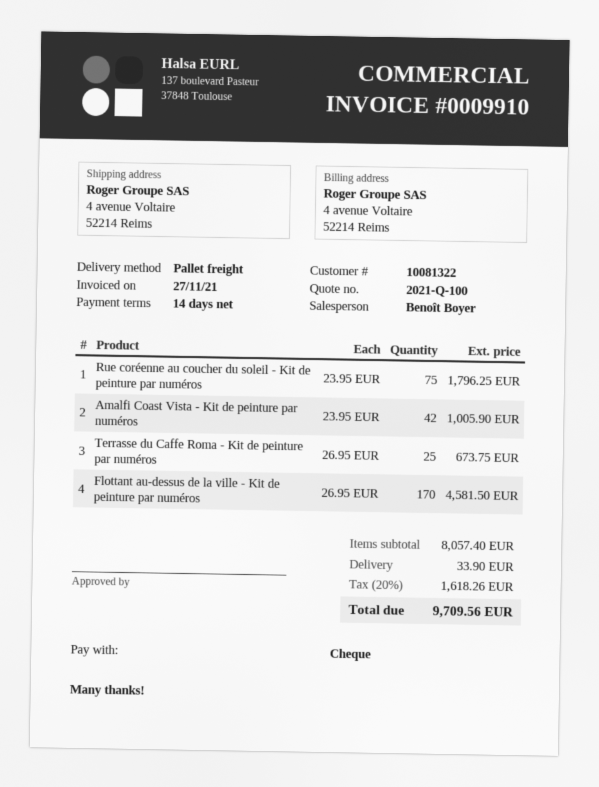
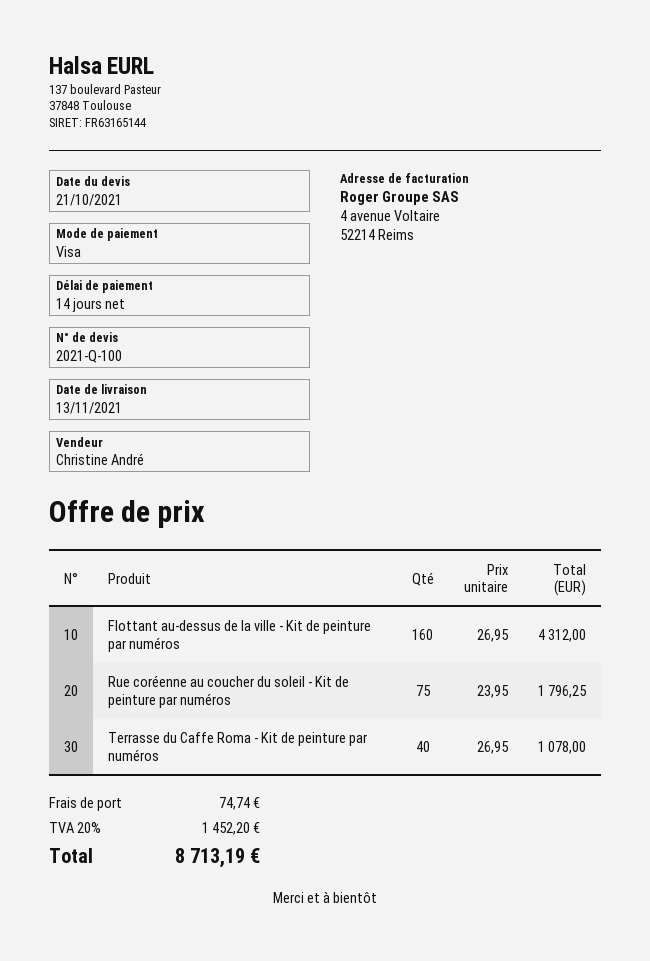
sales rep: Benoît Boyer -> Christine André
payment method: cheque -> Visa
Amalfi Coast Vista - Kit de peinture par numéros: 42 x 23.95 = 1005.90 -> none
Terrasse du Caffe Roma - Kit de peinture par numéros: 25 x 26.95 = 673.75 -> 40 x 26.95 = 1078.00
Flottant au-dessus de la ville - Kit de peinture par numéros: 170 x 26.95 = 4581.50 -> 160 x 26.95 = 4312.00
shipping: 33.90 -> 74.74
tax: 20% = 1618.26 -> 20% = 1452.20
total: 9709.56 -> 8713.19

